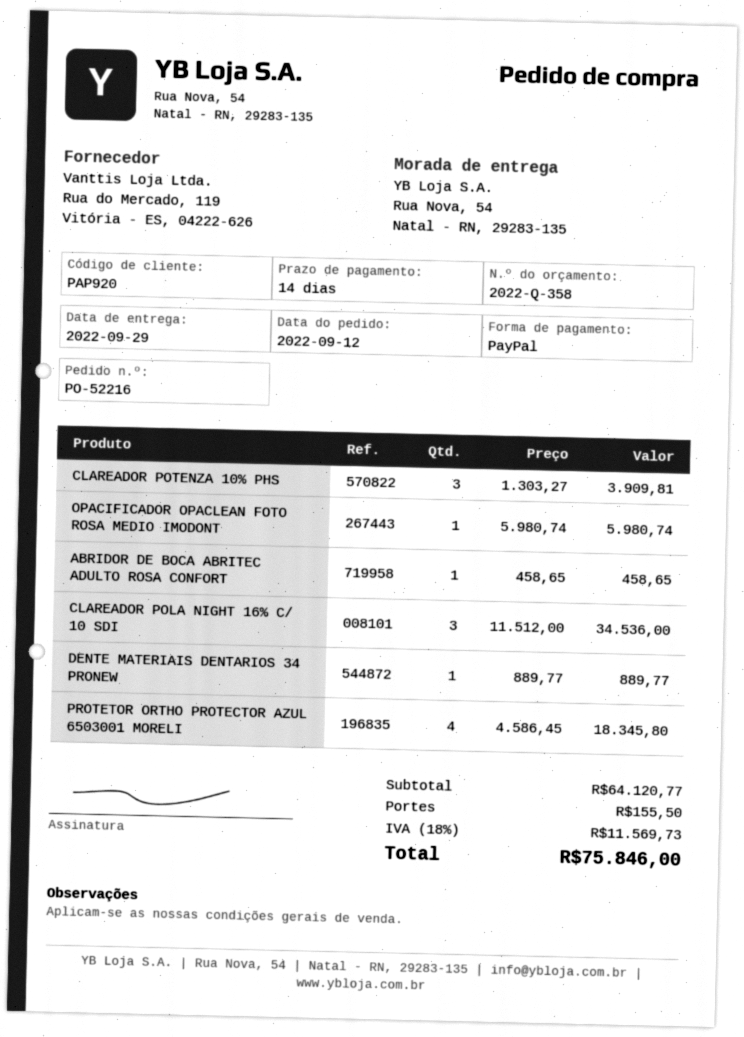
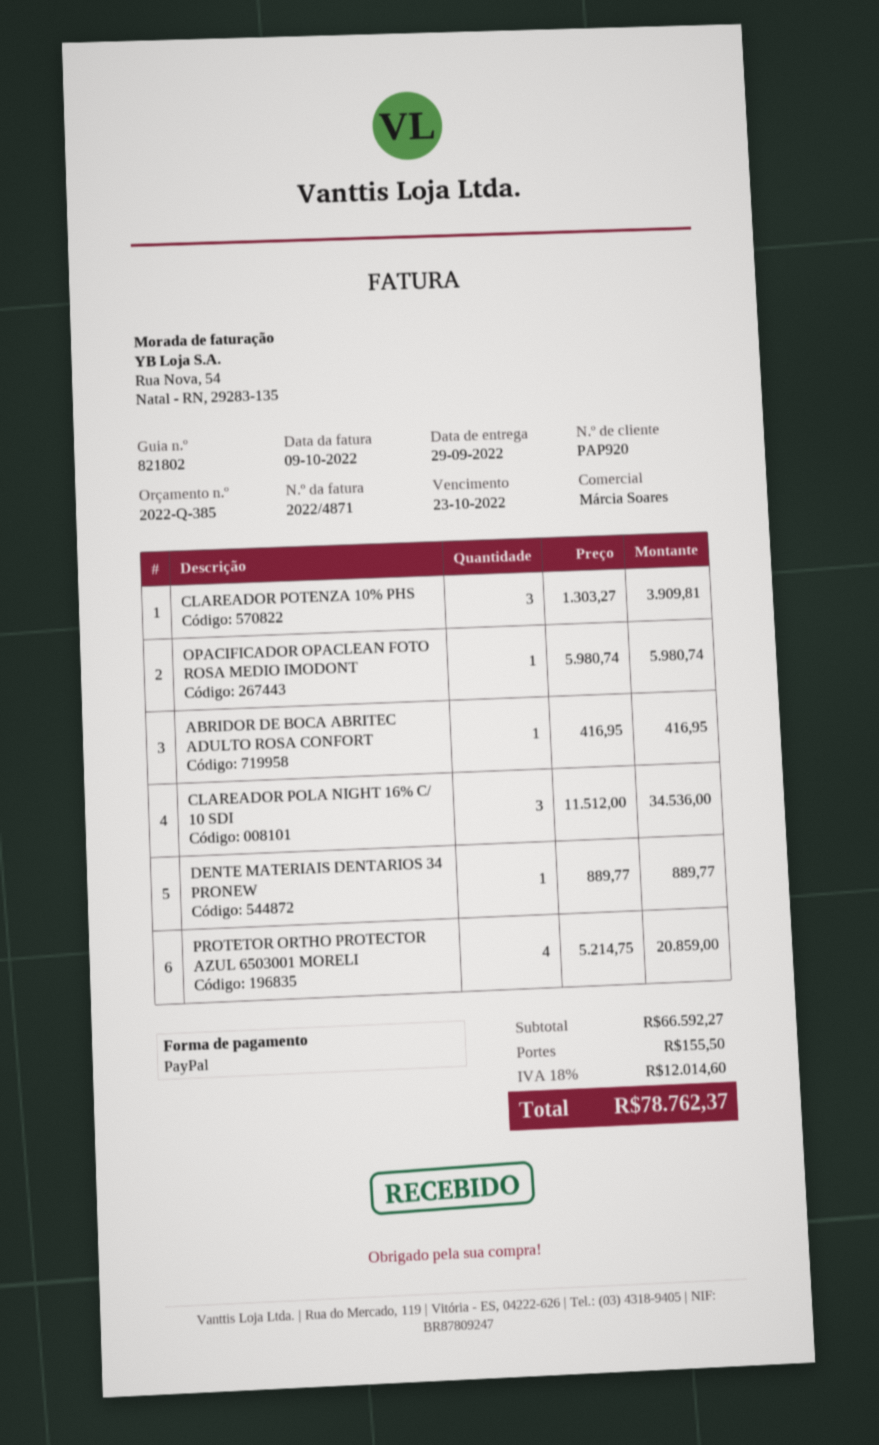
quote number: 2022-Q-358 -> 2022-Q-385
ABRIDOR DE BOCA ABRITEC ADULTO ROSA CONFORT: 1 x 458.65 = 458.65 -> 1 x 416.95 = 416.95
PROTETOR ORTHO PROTECTOR AZUL 6503001 MORELI: 4 x 4586.45 = 18345.80 -> 4 x 5214.75 = 20859.00
subtotal: 64120.77 -> 66592.27
tax: 18% = 11569.73 -> 18% = 12014.60
total: 75846.00 -> 78762.37

